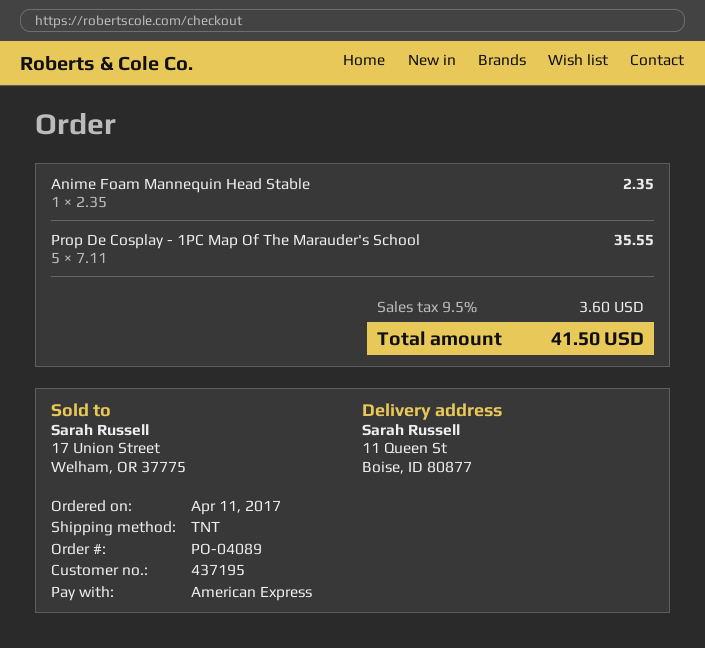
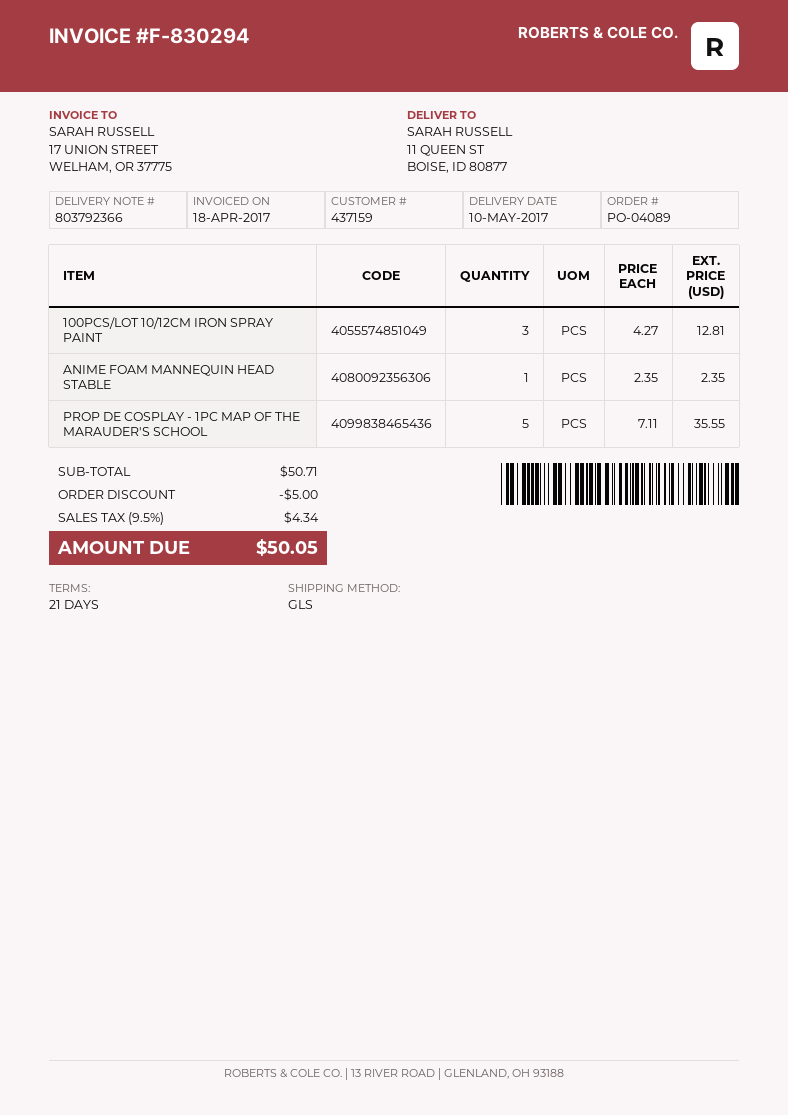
customer number: 437195 -> 437159
shipping method: TNT -> GLS
100PCS/LOT 10/12CM IRON SPRAY PAINT: none -> 3 x 4.27 = 12.81
discount: none -> 5.00
tax: 9.5% = 3.60 -> 9.5% = 4.34
total: 41.50 -> 50.05

